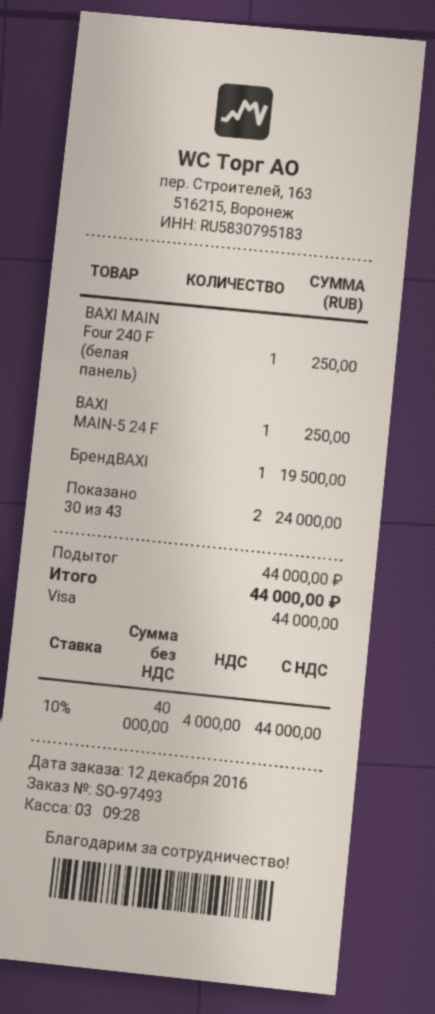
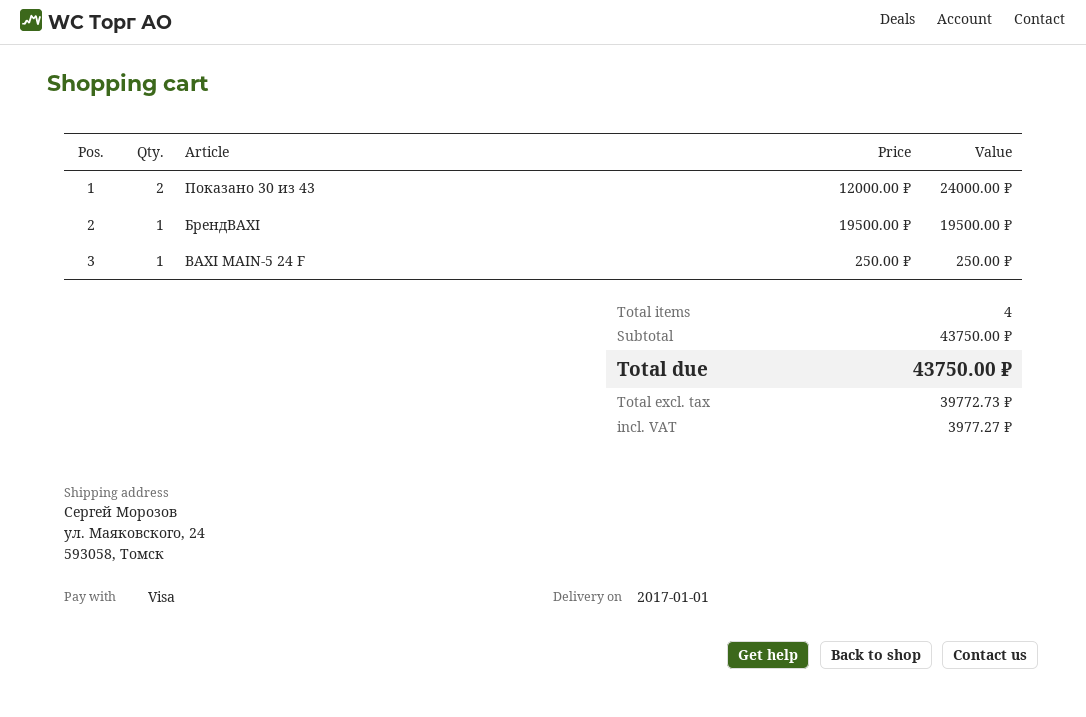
BAXI MAIN Four 240 F (белая панель): 1 for 250.00 -> none
subtotal: 44000.00 -> 43750.00
net: 40000.00 -> 39772.73
tax: 4000.00 -> 3977.27
total: 44000.00 -> 43750.00

